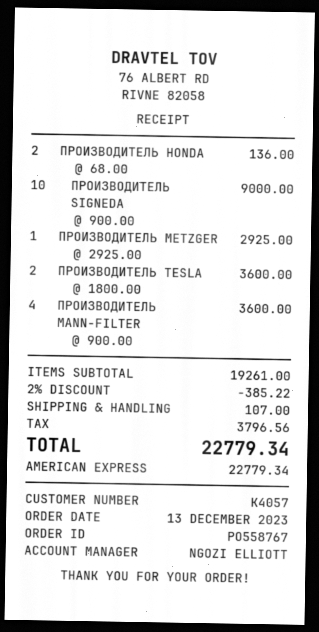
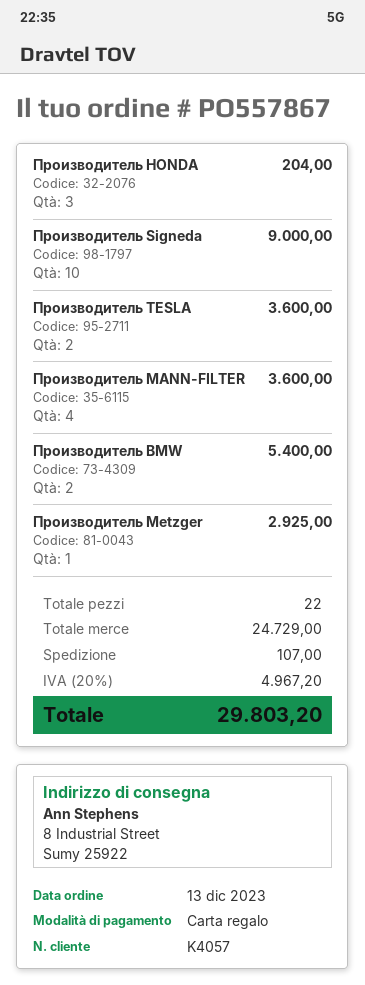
order number: PO558767 -> PO557867
payment method: American Express -> gift card
ПРОИЗВОДИТЕЛЬ HONDA: 2 for 136.00 -> 3 for 204.00
Производитель BMW: none -> 2 for 5400.00
subtotal: 19261.00 -> 24729.00
discount: 2% = 385.22 -> none
tax: 3796.56 -> 4967.20
total: 22779.34 -> 29803.20

